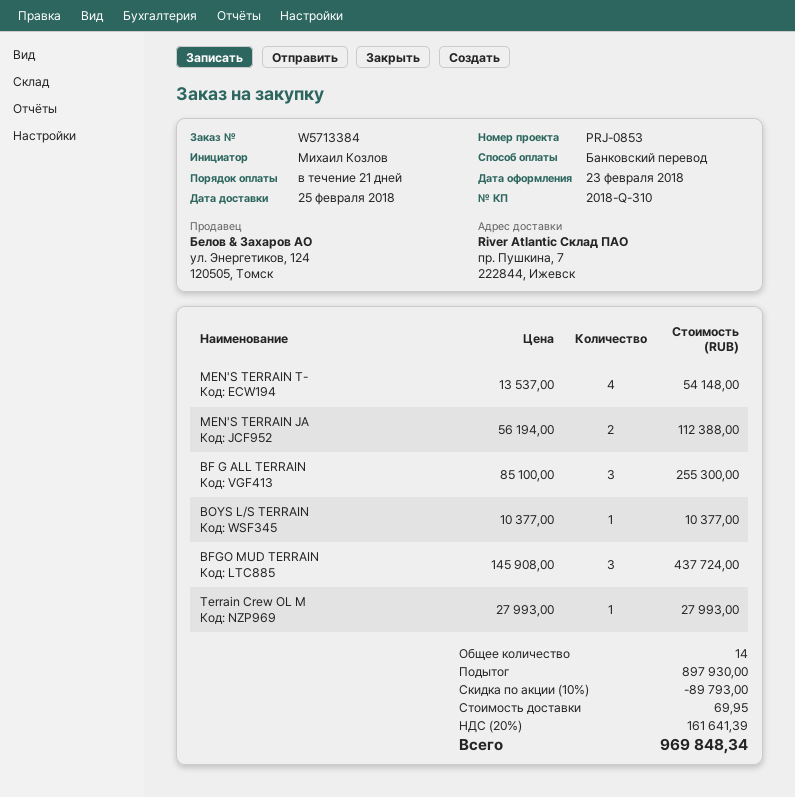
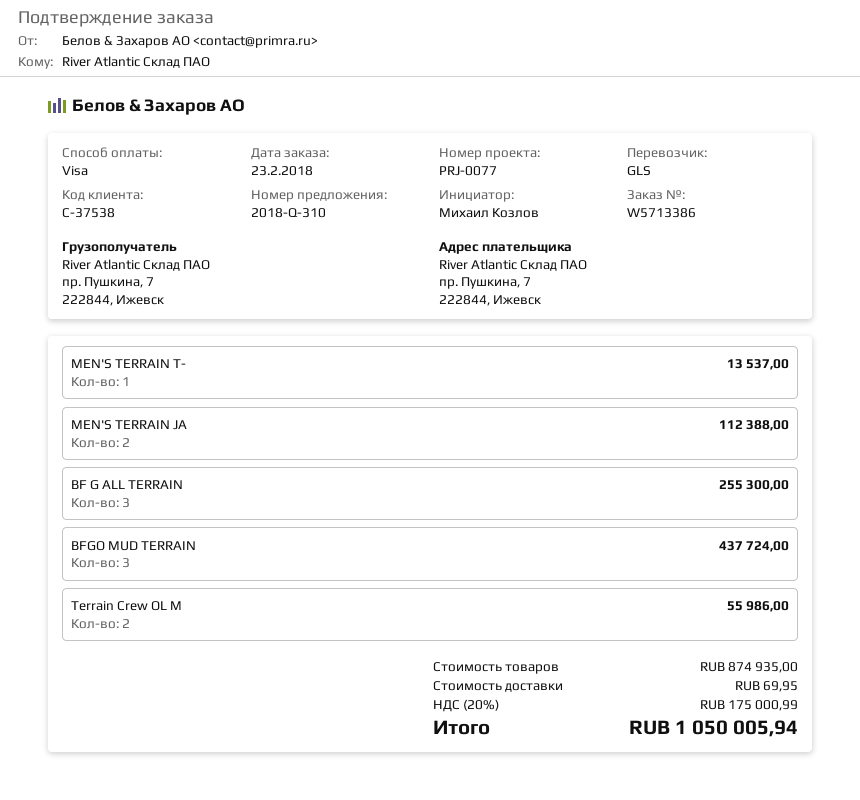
order number: W5713384 -> W5713386
reference: PRJ-0853 -> PRJ-0077
payment method: bank transfer -> Visa
MEN'S TERRAIN T-: 4 for 54148.00 -> 1 for 13537.00
BOYS L/S TERRAIN: 1 for 10377.00 -> none
Terrain Crew OL M: 1 for 27993.00 -> 2 for 55986.00
subtotal: 897930.00 -> 874935.00
discount: 10% = 89793.00 -> none
tax: 20% = 161641.39 -> 20% = 175000.99
total: 969848.34 -> 1050005.94

